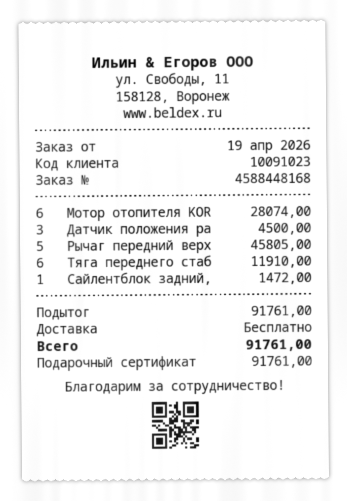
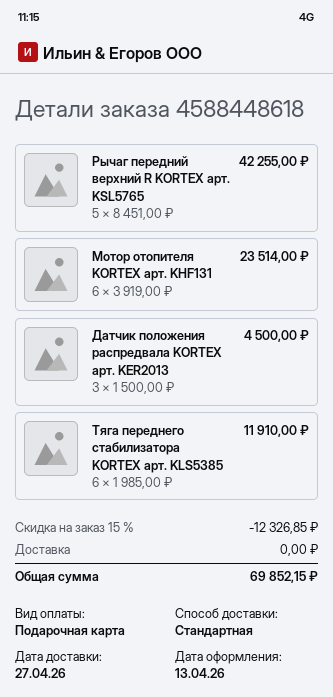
order number: 4588448168 -> 4588448618
order date: 2026-04-19 -> 2026-04-13
Мотор отопителя KOR: 6 for 28074.00 -> 6 for 23514.00
Рычаг передний верх: 5 for 45805.00 -> 5 for 42255.00
Сайлентблок задний,: 1 for 1472.00 -> none
discount: none -> 15% = 12326.85
total: 91761.00 -> 69852.15

